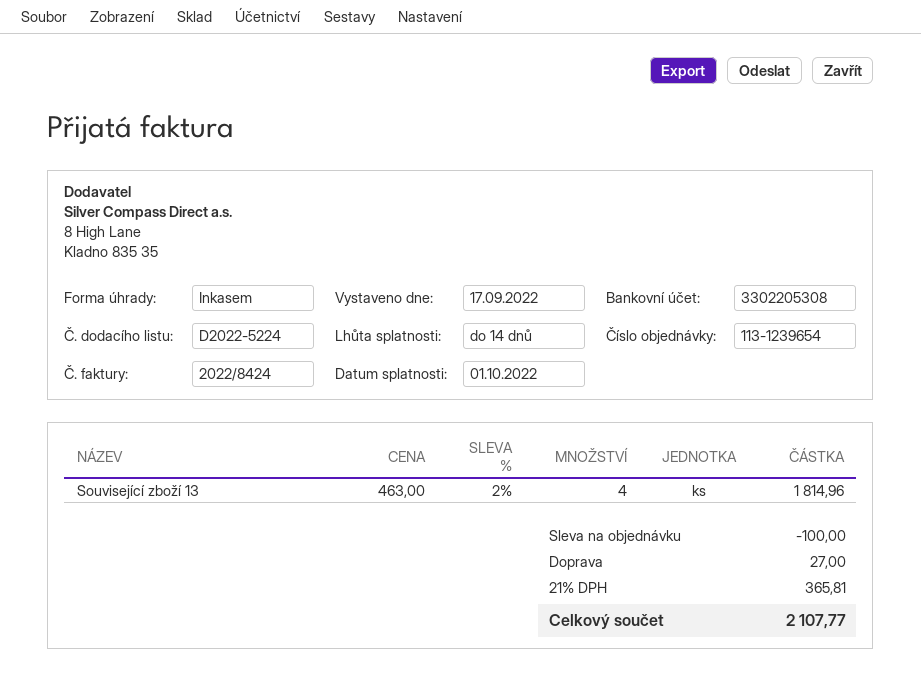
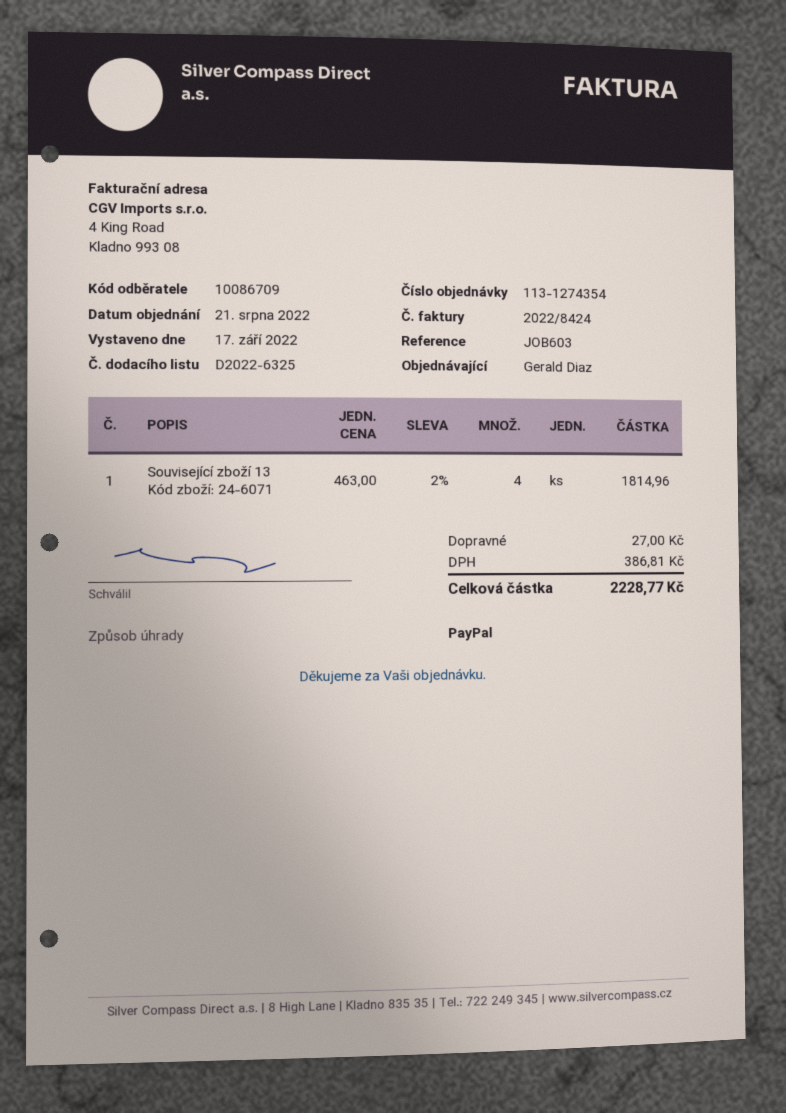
order number: 113-1239654 -> 113-1274354
delivery note number: D2022-5224 -> D2022-6325
payment method: direct debit -> PayPal
discount: 100.00 -> none
tax: 365.81 -> 386.81
total: 2107.77 -> 2228.77

